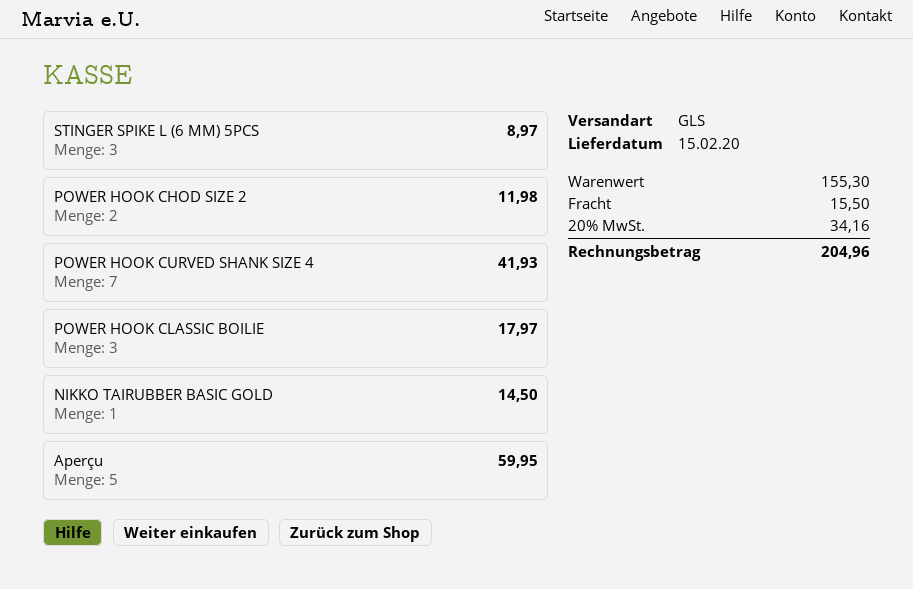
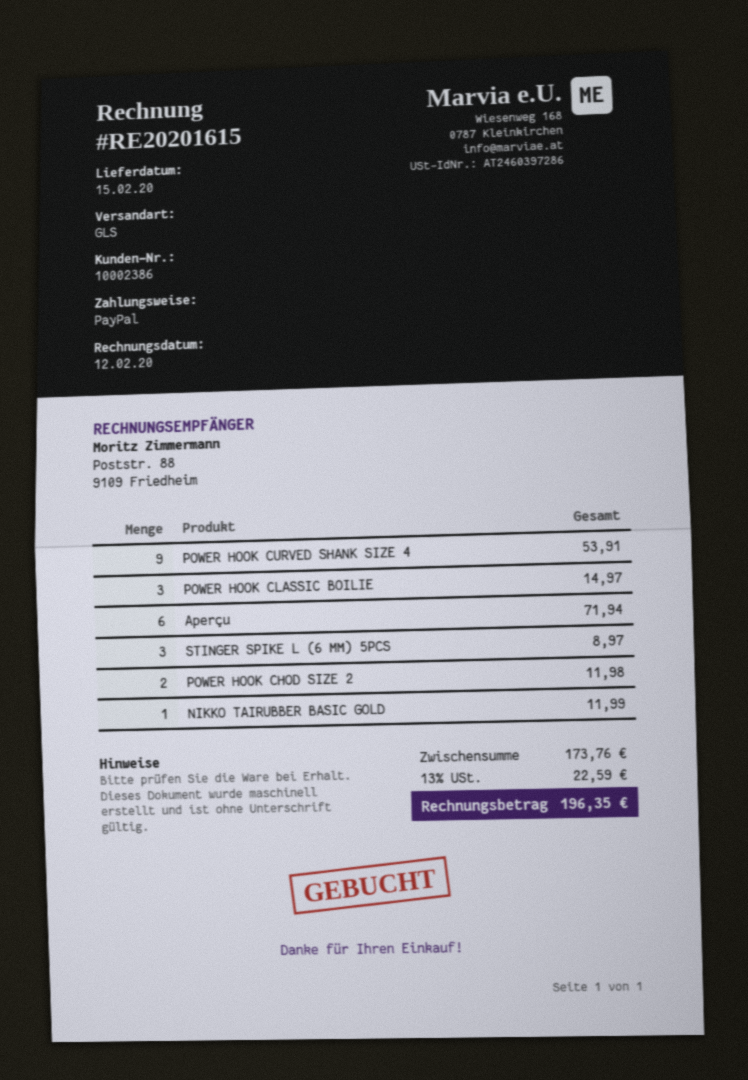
POWER HOOK CURVED SHANK SIZE 4: 7 for 41.93 -> 9 for 53.91
POWER HOOK CLASSIC BOILIE: 3 for 17.97 -> 3 for 14.97
NIKKO TAIRUBBER BASIC GOLD: 1 for 14.50 -> 1 for 11.99
Aperçu: 5 for 59.95 -> 6 for 71.94
subtotal: 155.30 -> 173.76
shipping: 15.50 -> none
tax: 20% = 34.16 -> 13% = 22.59
total: 204.96 -> 196.35

